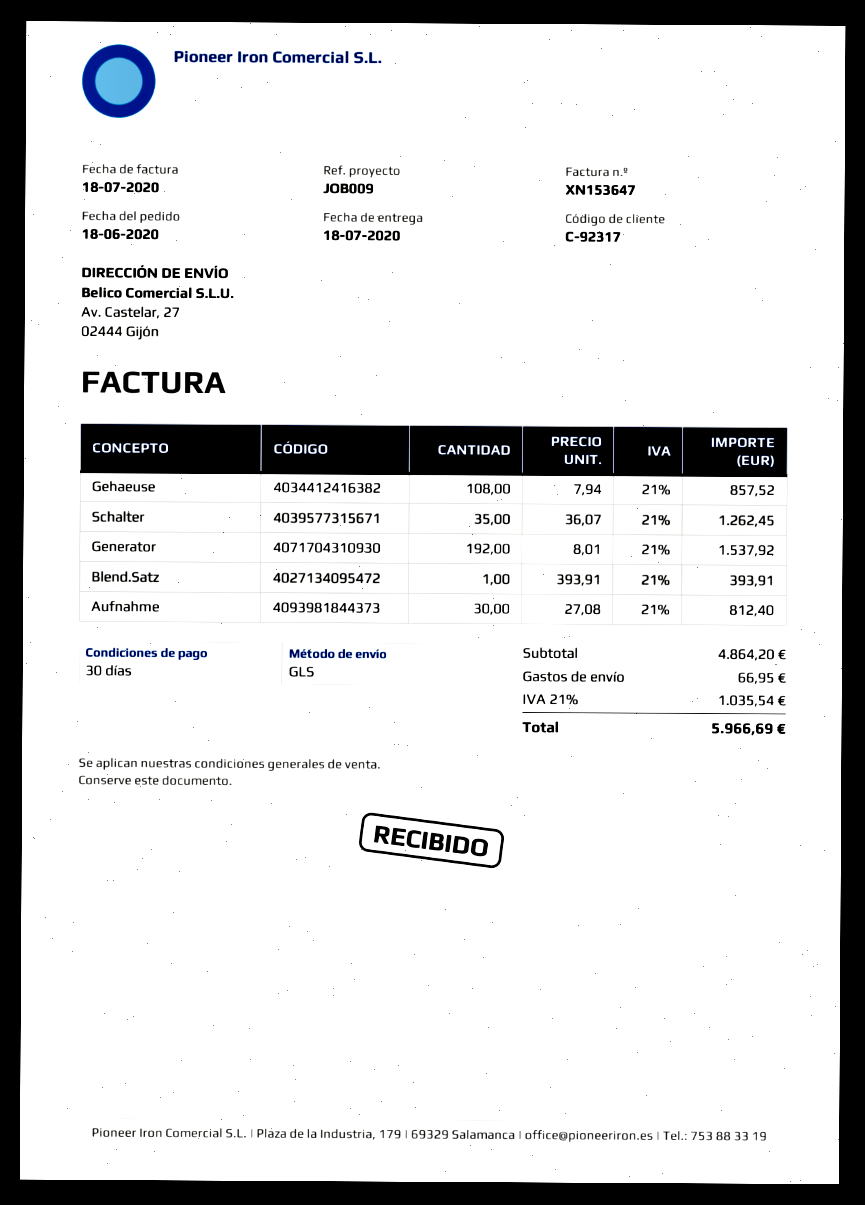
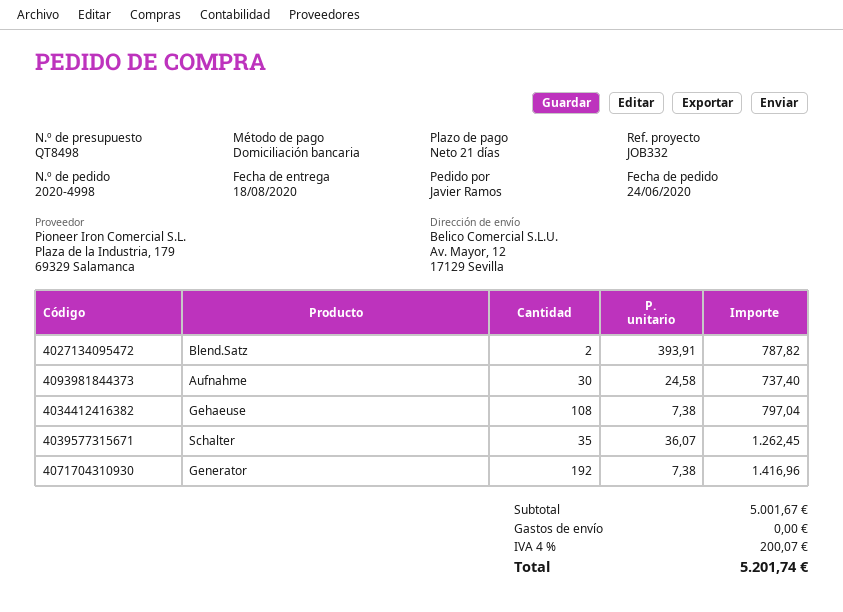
order date: 2020-06-18 -> 2020-06-24
delivery date: 2020-07-18 -> 2020-08-18
payment terms: 30 days -> 21 days
reference: JOB009 -> JOB332
ship to: Av. Castelar, 27, 02444 Gijón -> Av. Mayor, 12, 17129 Sevilla
Gehaeuse: 108 x 7.94 = 857.52 -> 108 x 7.38 = 797.04
Generator: 192 x 8.01 = 1537.92 -> 192 x 7.38 = 1416.96
Blend.Satz: 1 x 393.91 = 393.91 -> 2 x 393.91 = 787.82
Aufnahme: 30 x 27.08 = 812.40 -> 30 x 24.58 = 737.40
subtotal: 4864.20 -> 5001.67
shipping: 66.95 -> 0.00
tax: 21% = 1035.54 -> 4% = 200.07
total: 5966.69 -> 5201.74

